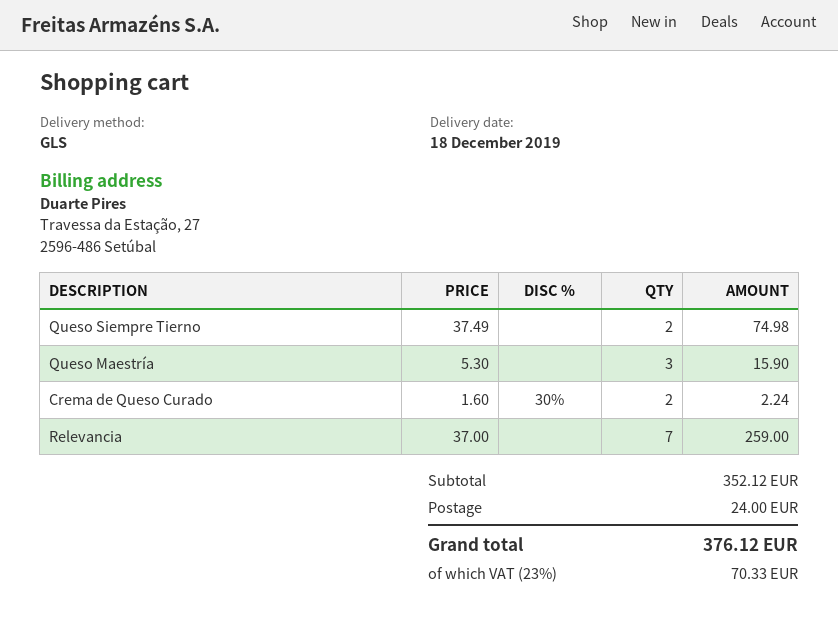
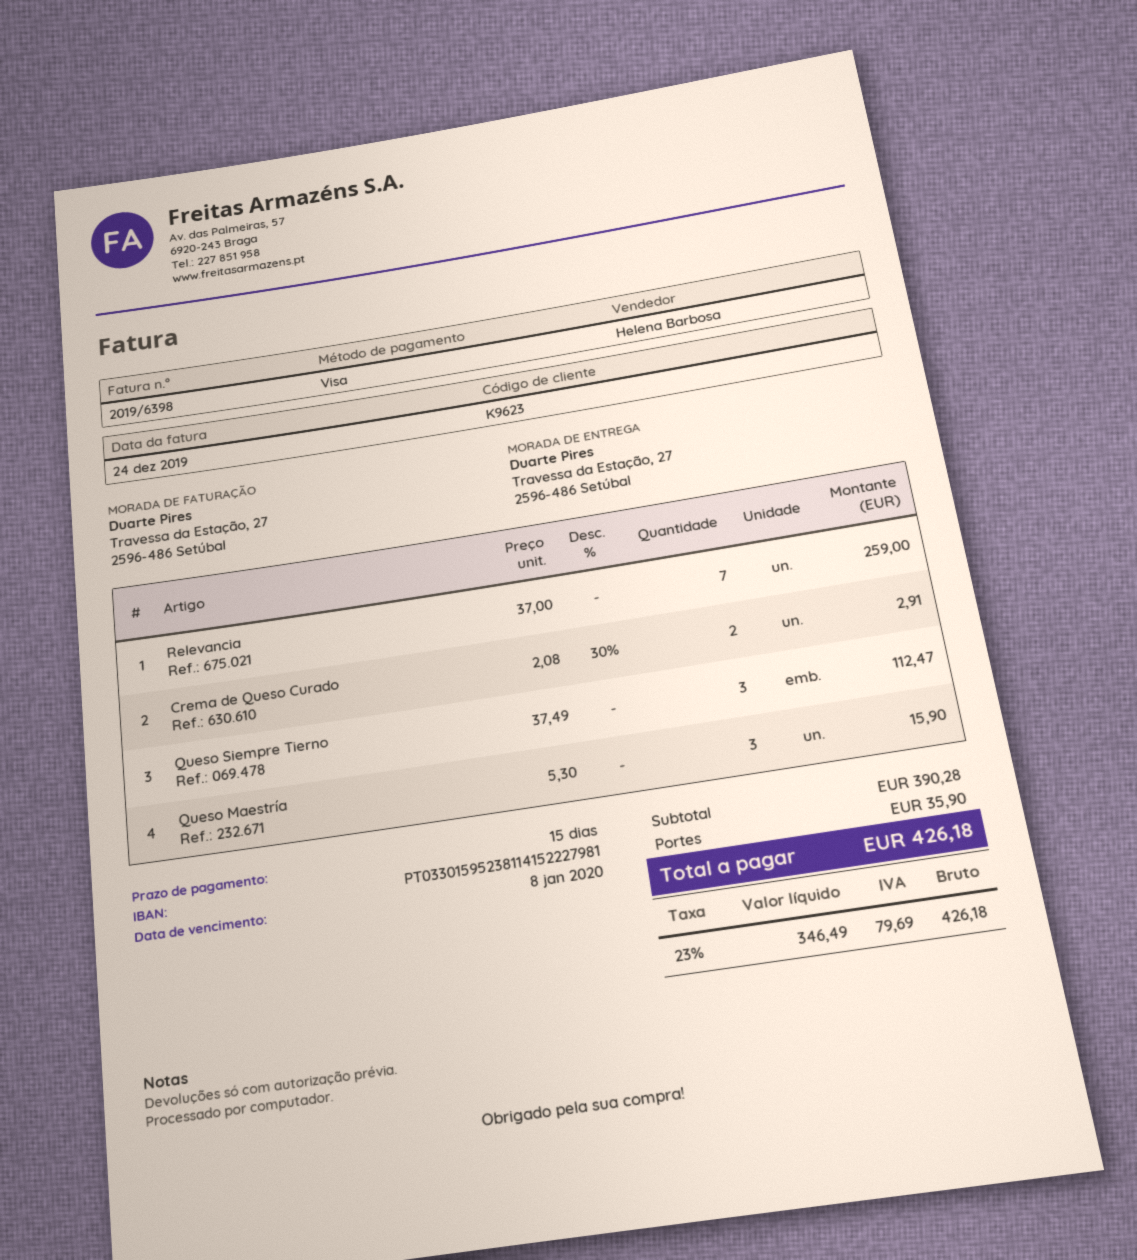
Queso Siempre Tierno: 2 x 37.49 = 74.98 -> 3 x 37.49 = 112.47
Crema de Queso Curado: 2 x 1.60 - 30% = 2.24 -> 2 x 2.08 - 30% = 2.91
subtotal: 352.12 -> 390.28
shipping: 24.00 -> 35.90
tax: 23% = 70.33 -> 23% = 79.69
total: 376.12 -> 426.18

